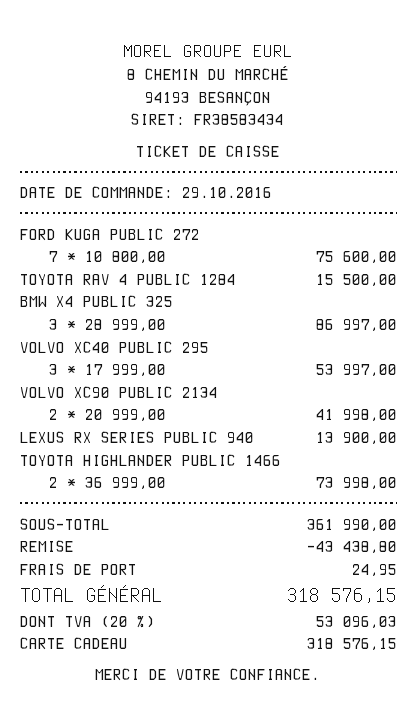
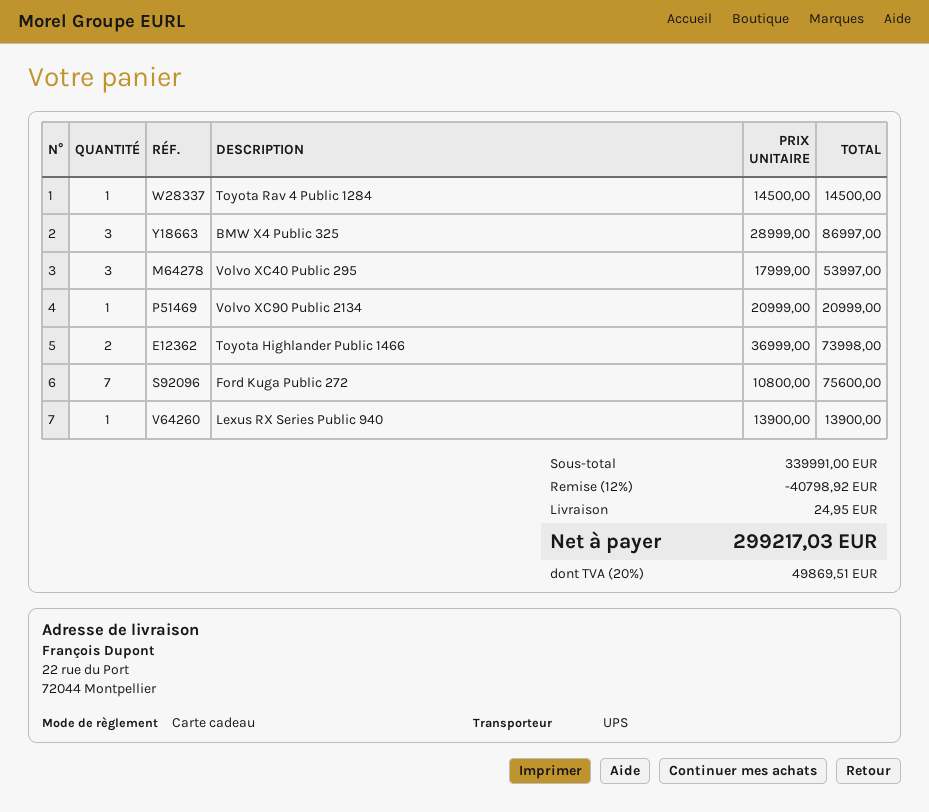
TOYOTA RAV 4 PUBLIC 1284: 1 x 15500.00 = 15500.00 -> 1 x 14500.00 = 14500.00
VOLVO XC90 PUBLIC 2134: 2 x 20999.00 = 41998.00 -> 1 x 20999.00 = 20999.00
subtotal: 361990.00 -> 339991.00
discount: 43438.80 -> 40798.92
tax: 20% = 53096.03 -> 20% = 49869.51
total: 318576.15 -> 299217.03

